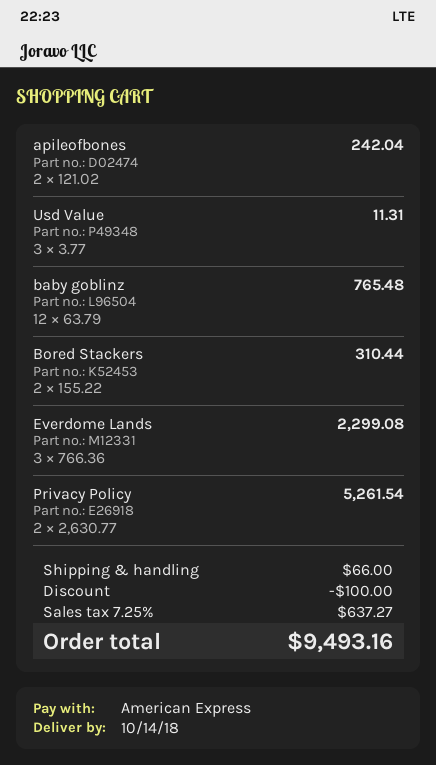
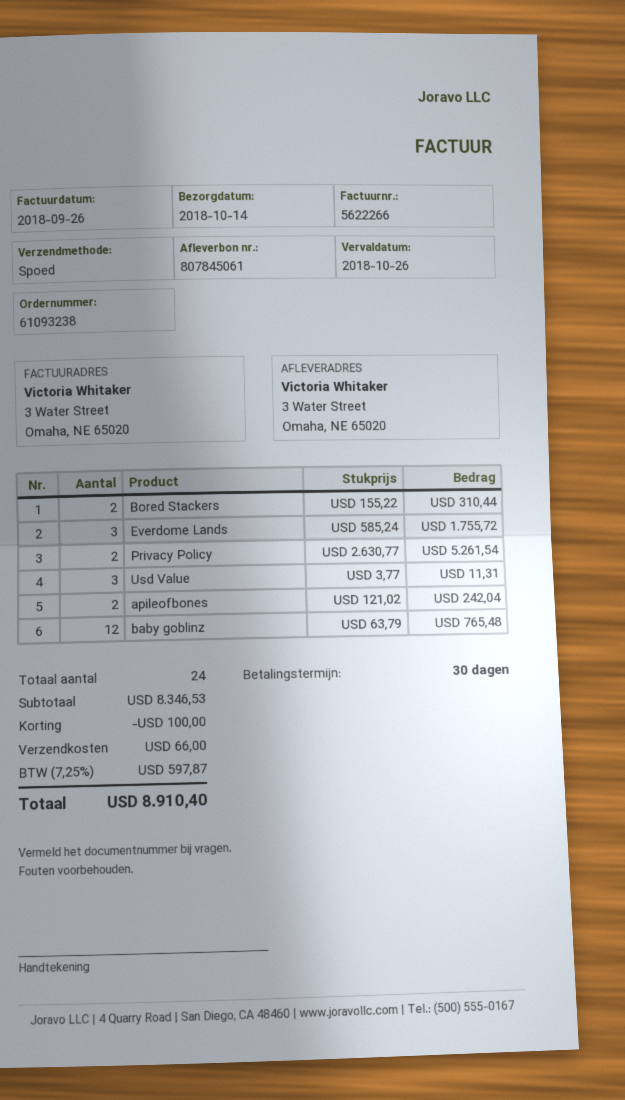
Everdome Lands: 3 x 766.36 = 2299.08 -> 3 x 585.24 = 1755.72
tax: 7.25% = 637.27 -> 7.25% = 597.87
total: 9493.16 -> 8910.40

